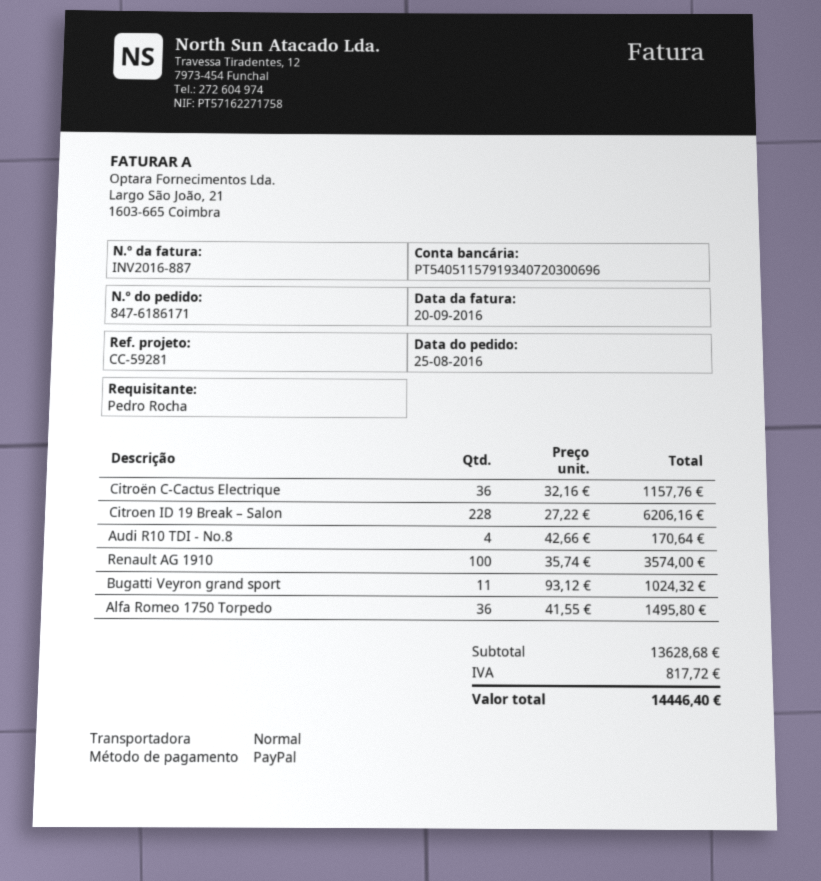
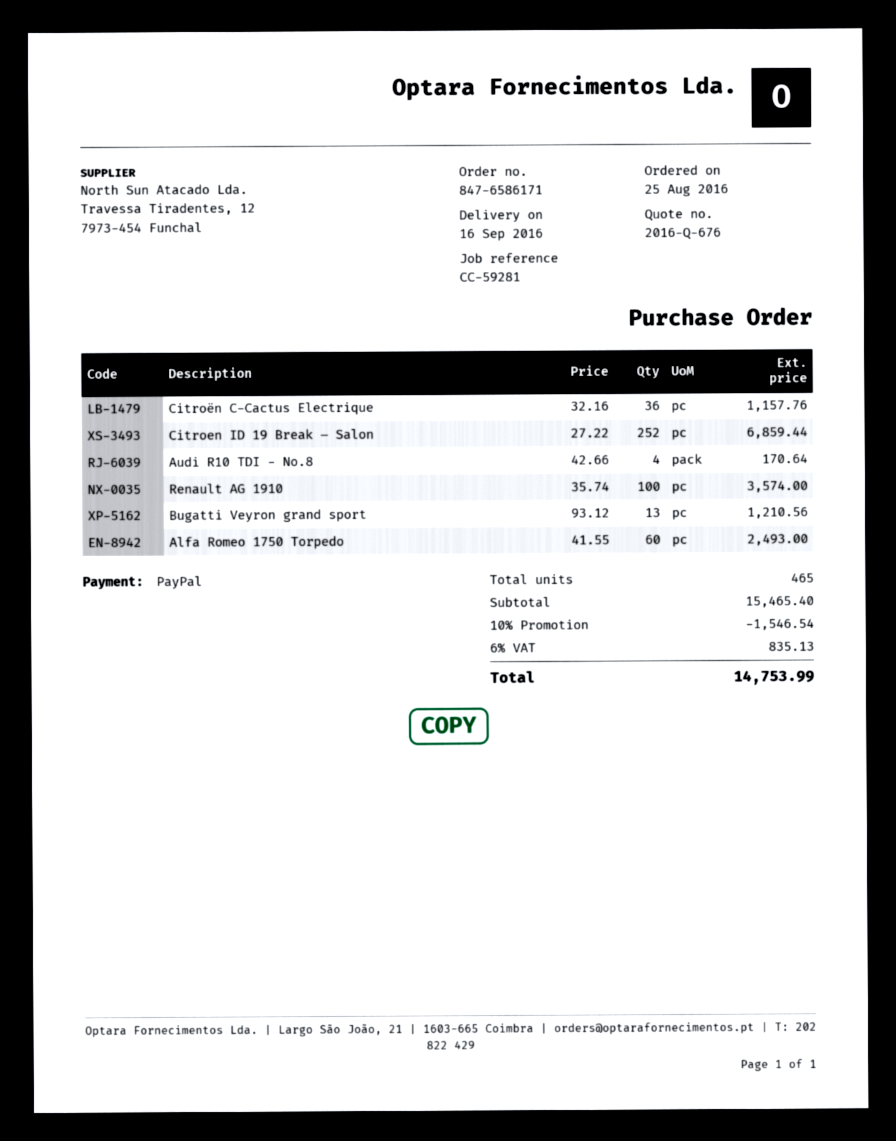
order number: 847-6186171 -> 847-6586171
Citroen ID 19 Break – Salon: 228 x 27.22 = 6206.16 -> 252 x 27.22 = 6859.44
Bugatti Veyron grand sport: 11 x 93.12 = 1024.32 -> 13 x 93.12 = 1210.56
Alfa Romeo 1750 Torpedo: 36 x 41.55 = 1495.80 -> 60 x 41.55 = 2493.00
subtotal: 13628.68 -> 15465.40
discount: none -> 10% = 1546.54
tax: 817.72 -> 835.13
total: 14446.40 -> 14753.99

